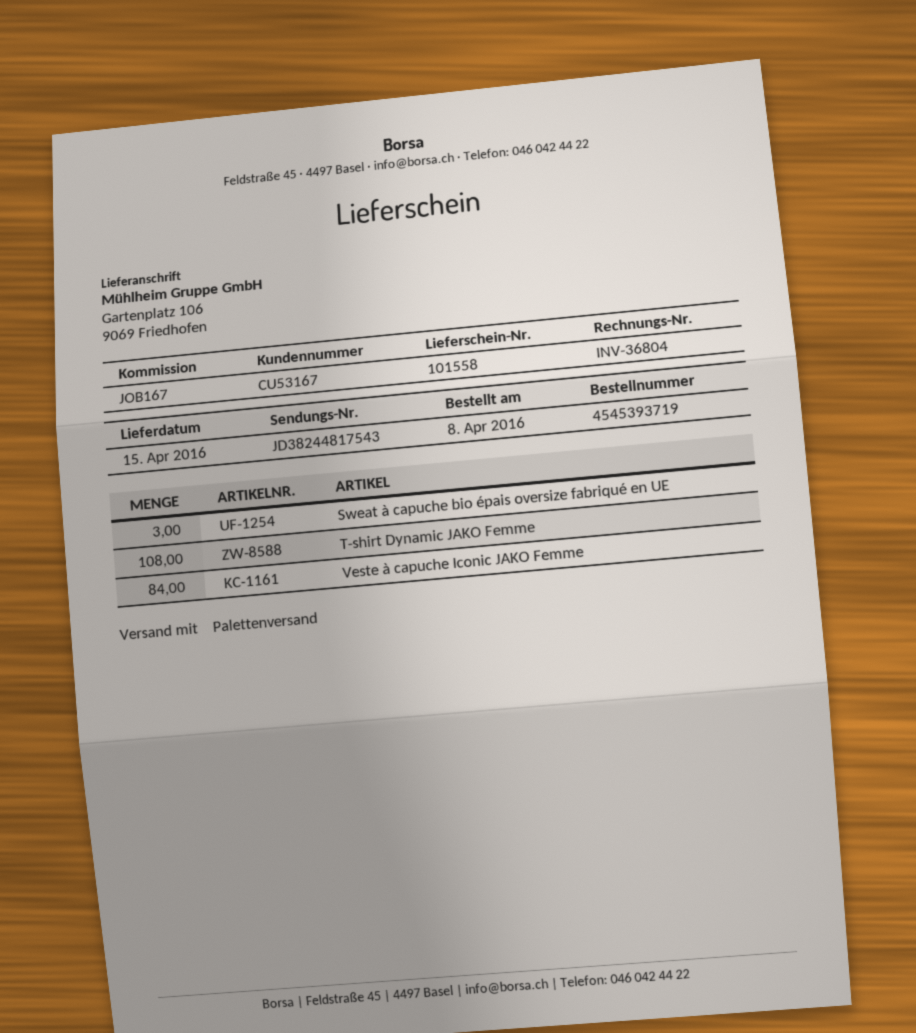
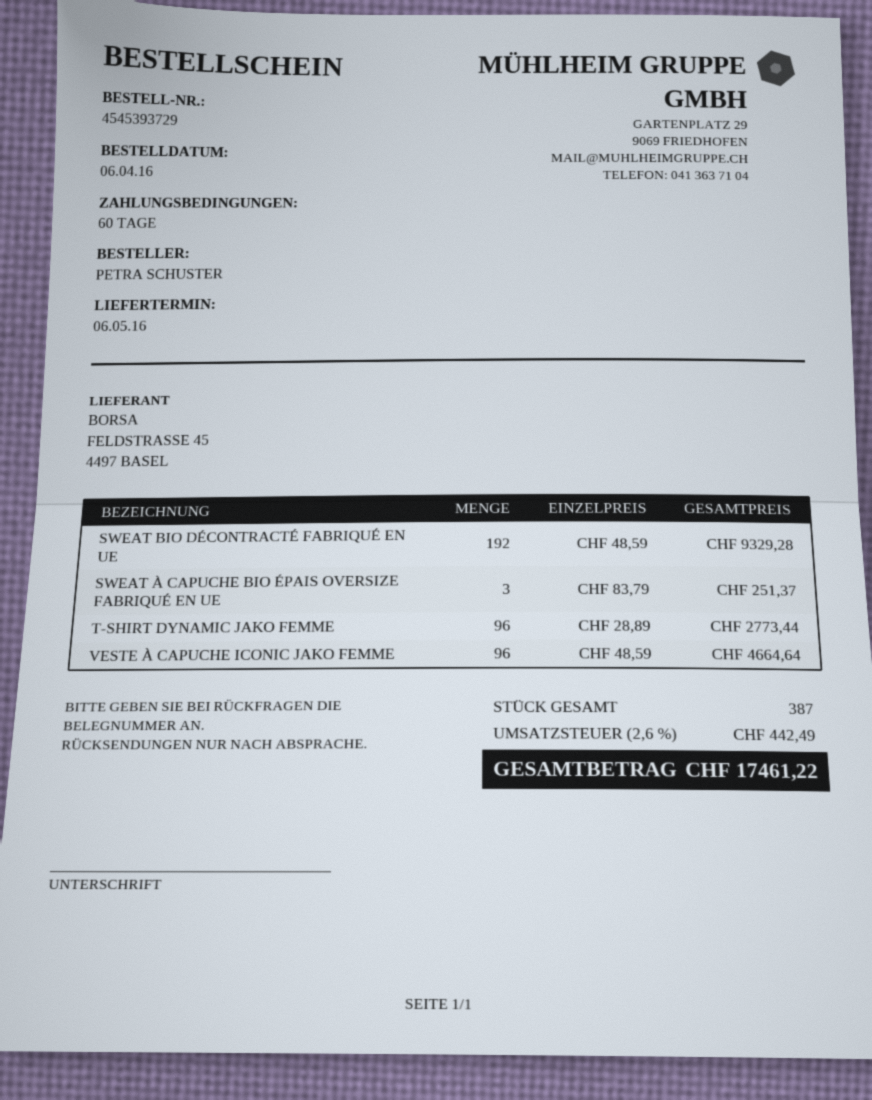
order number: 4545393719 -> 4545393729
order date: 2016-04-08 -> 2016-04-06
delivery date: 2016-04-15 -> 2016-05-06
T-shirt Dynamic JAKO Femme: 108 -> 96
Veste à capuche Iconic JAKO Femme: 84 -> 96
SWEAT BIO DÉCONTRACTÉ FABRIQUÉ EN UE: none -> 192

